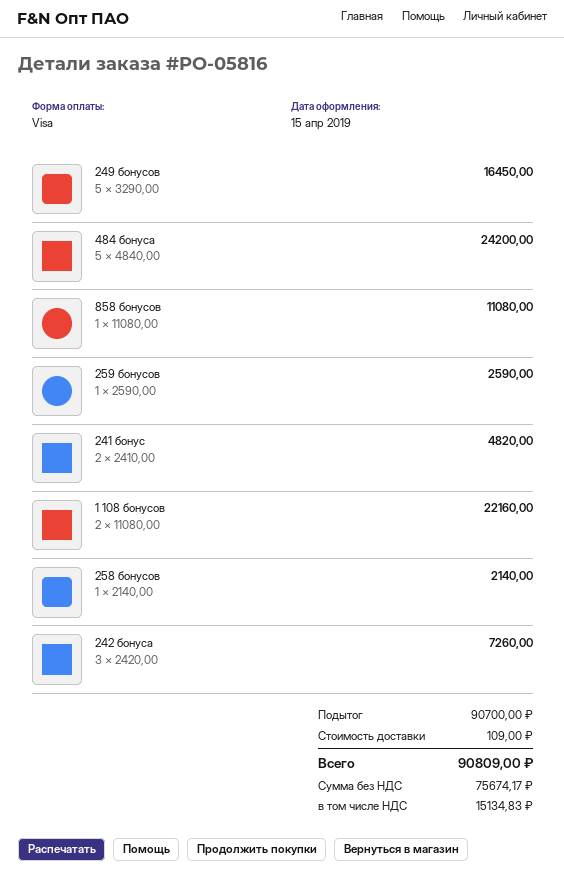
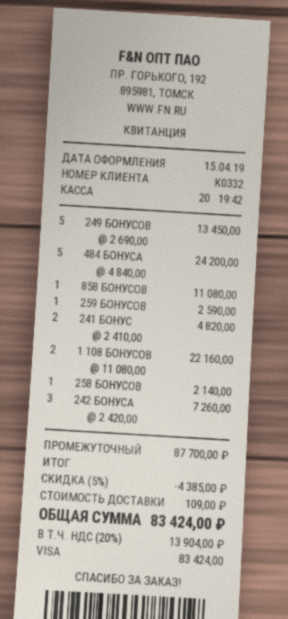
249 бонусов: 5 x 3290.00 = 16450.00 -> 5 x 2690.00 = 13450.00
subtotal: 90700.00 -> 87700.00
discount: none -> 5% = 4385.00
tax: 15134.83 -> 13904.00
total: 90809.00 -> 83424.00

